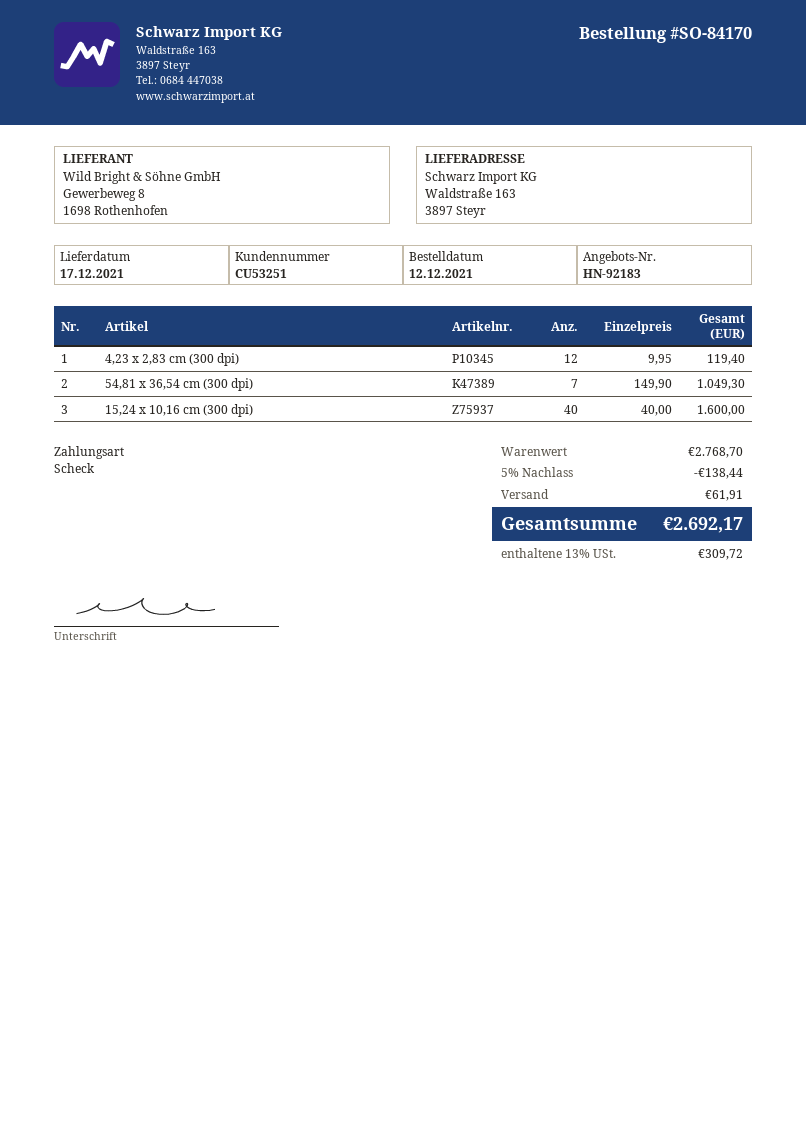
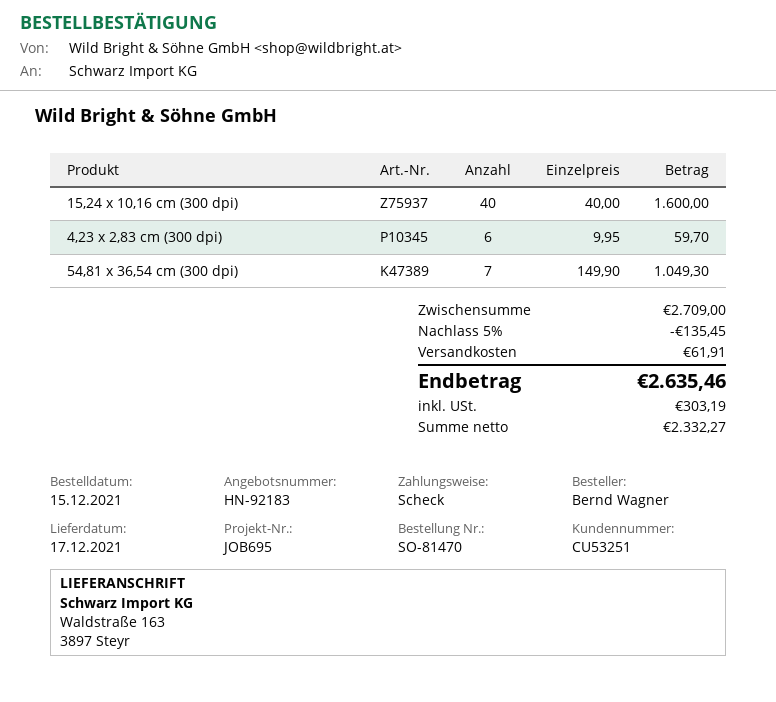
order number: SO-84170 -> SO-81470
order date: 2021-12-12 -> 2021-12-15
4,23 x 2,83 cm (300 dpi): 12 x 9.95 = 119.40 -> 6 x 9.95 = 59.70
subtotal: 2768.70 -> 2709.00
discount: 5% = 138.44 -> 5% = 135.45
tax: 309.72 -> 303.19
total: 2692.17 -> 2635.46

